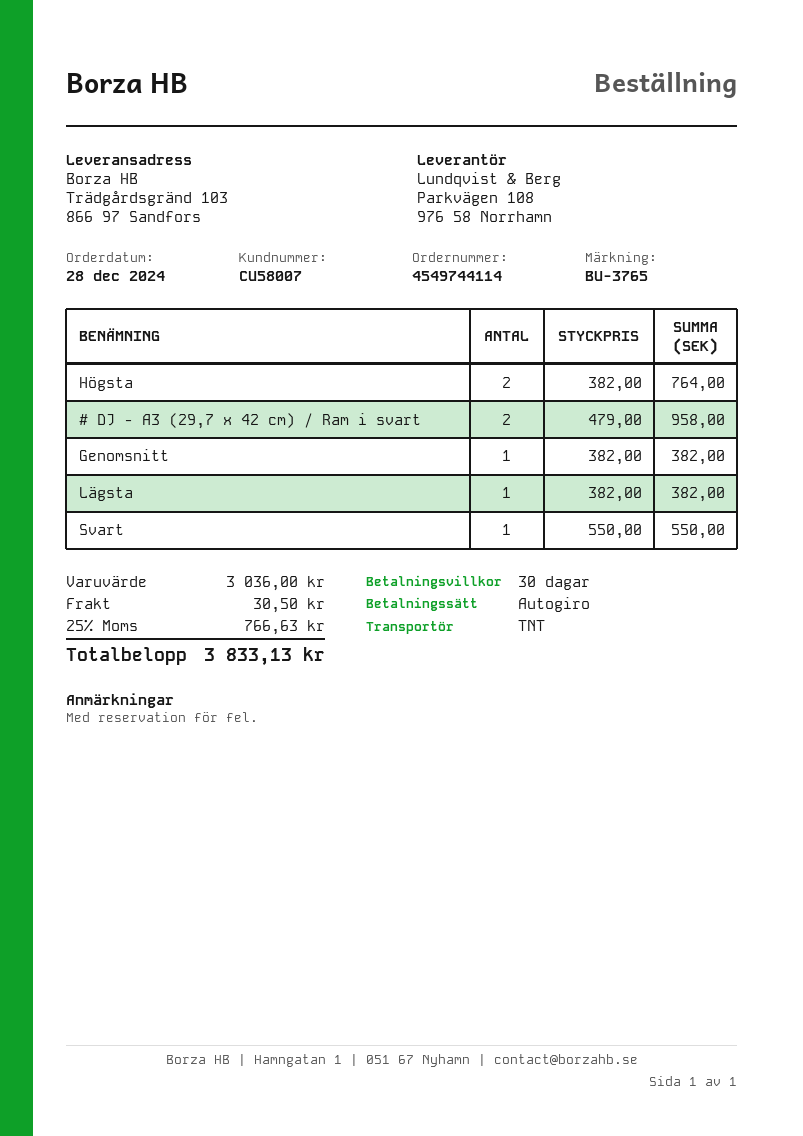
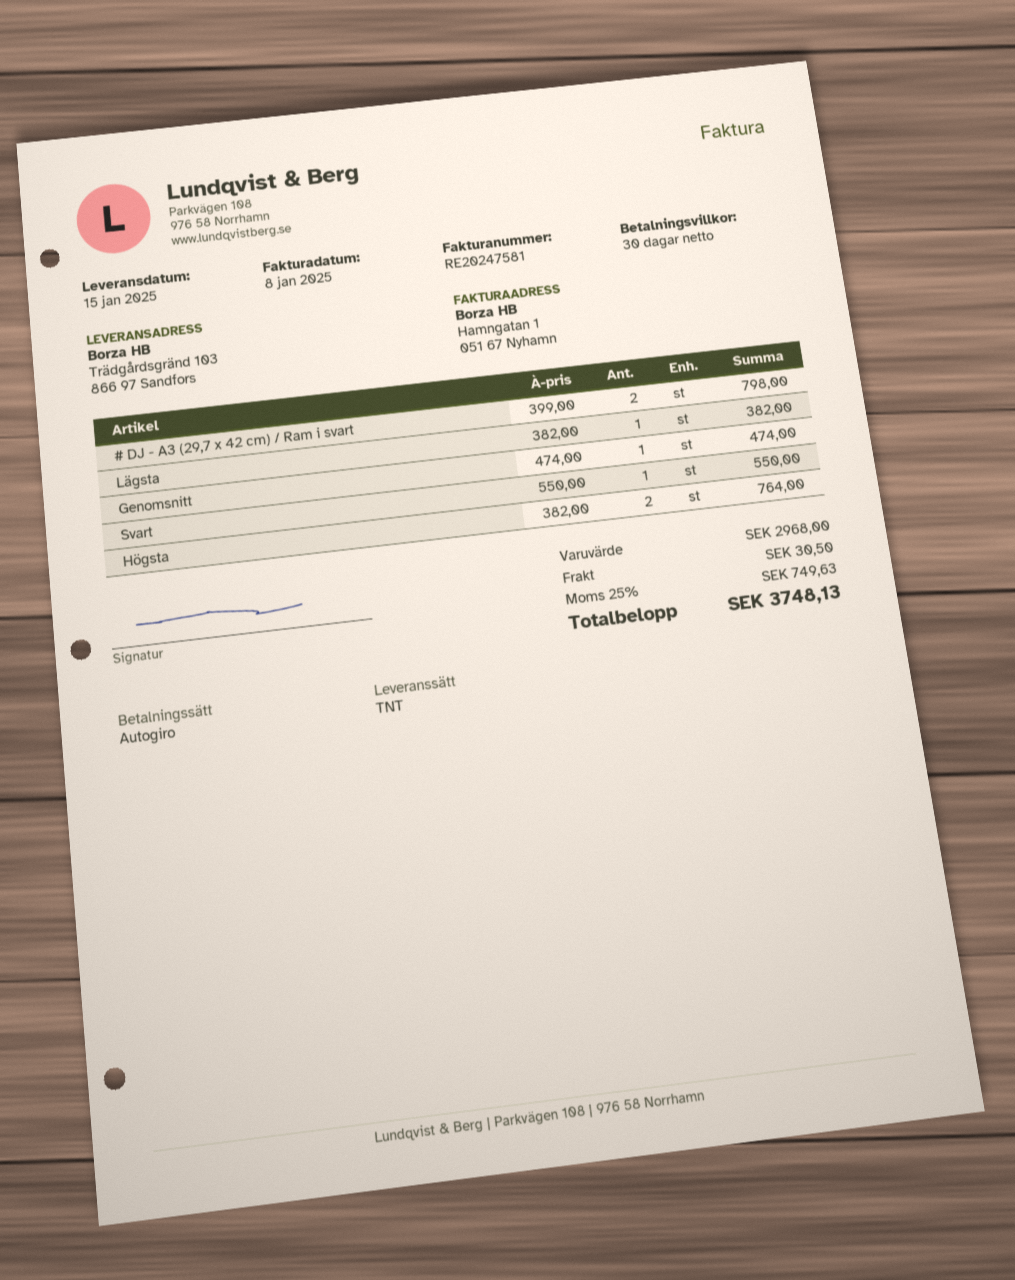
# DJ - A3 (29,7 x 42 cm) / Ram i svart: 2 x 479.00 = 958.00 -> 2 x 399.00 = 798.00
Genomsnitt: 1 x 382.00 = 382.00 -> 1 x 474.00 = 474.00
subtotal: 3036.00 -> 2968.00
tax: 25% = 766.63 -> 25% = 749.63
total: 3833.13 -> 3748.13

